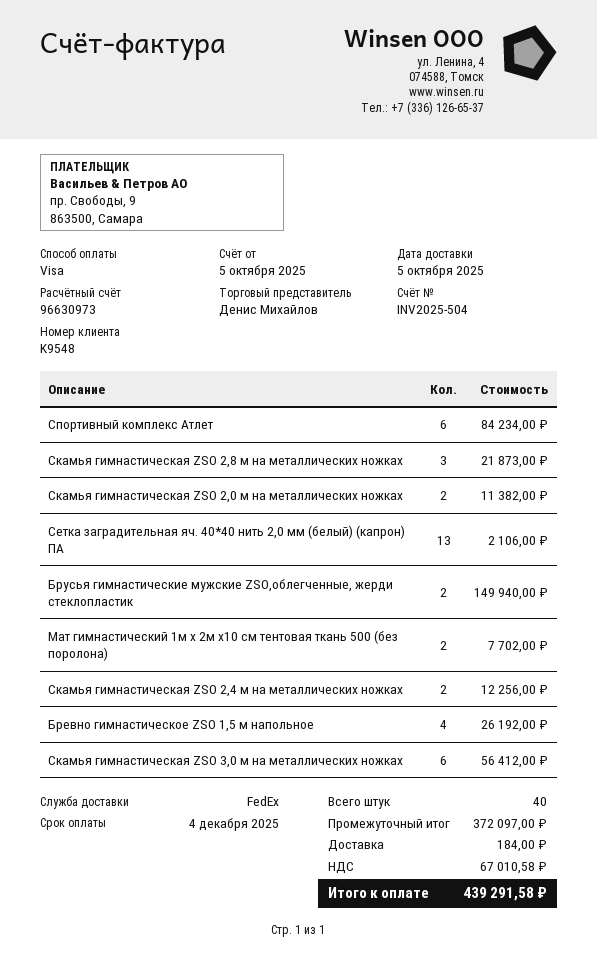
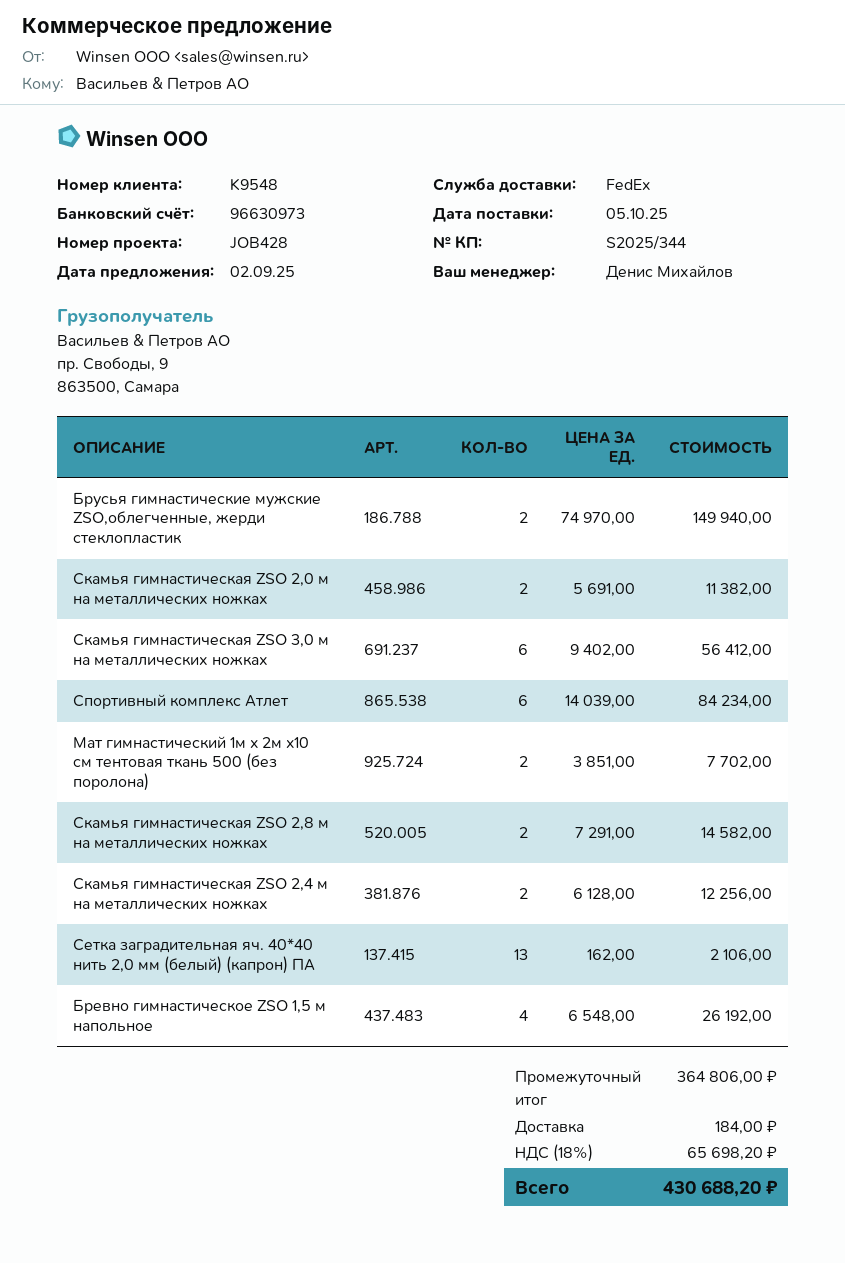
Скамья гимнастическая ZSO 2,8 м на металлических ножках: 3 for 21873.00 -> 2 for 14582.00
subtotal: 372097.00 -> 364806.00
tax: 67010.58 -> 65698.20
total: 439291.58 -> 430688.20

